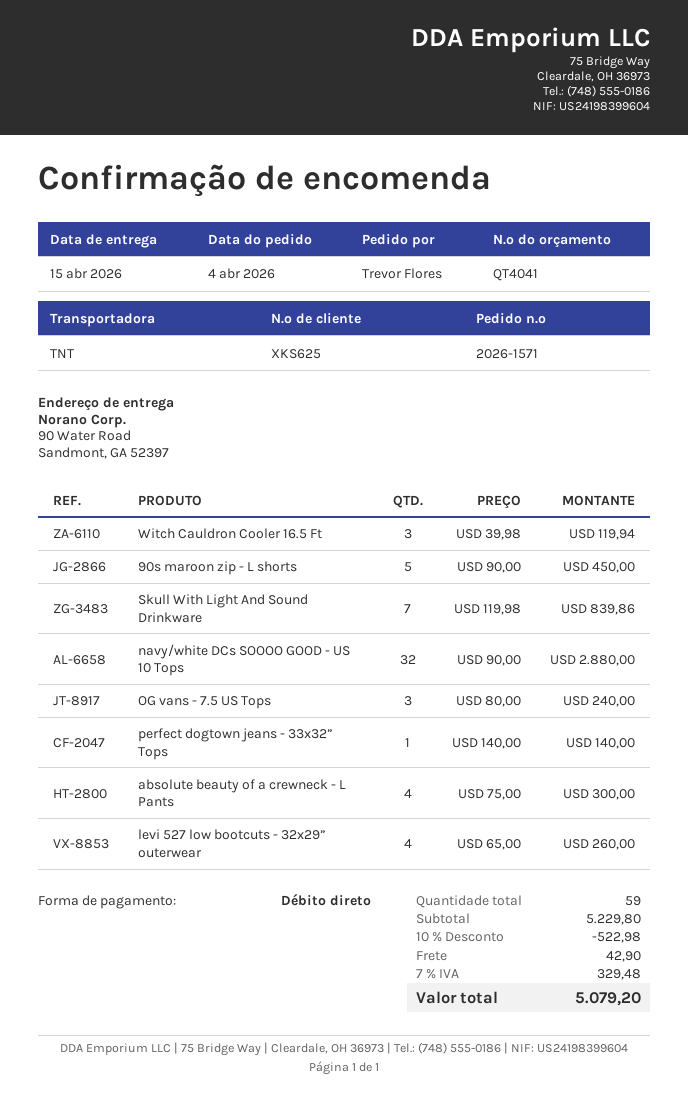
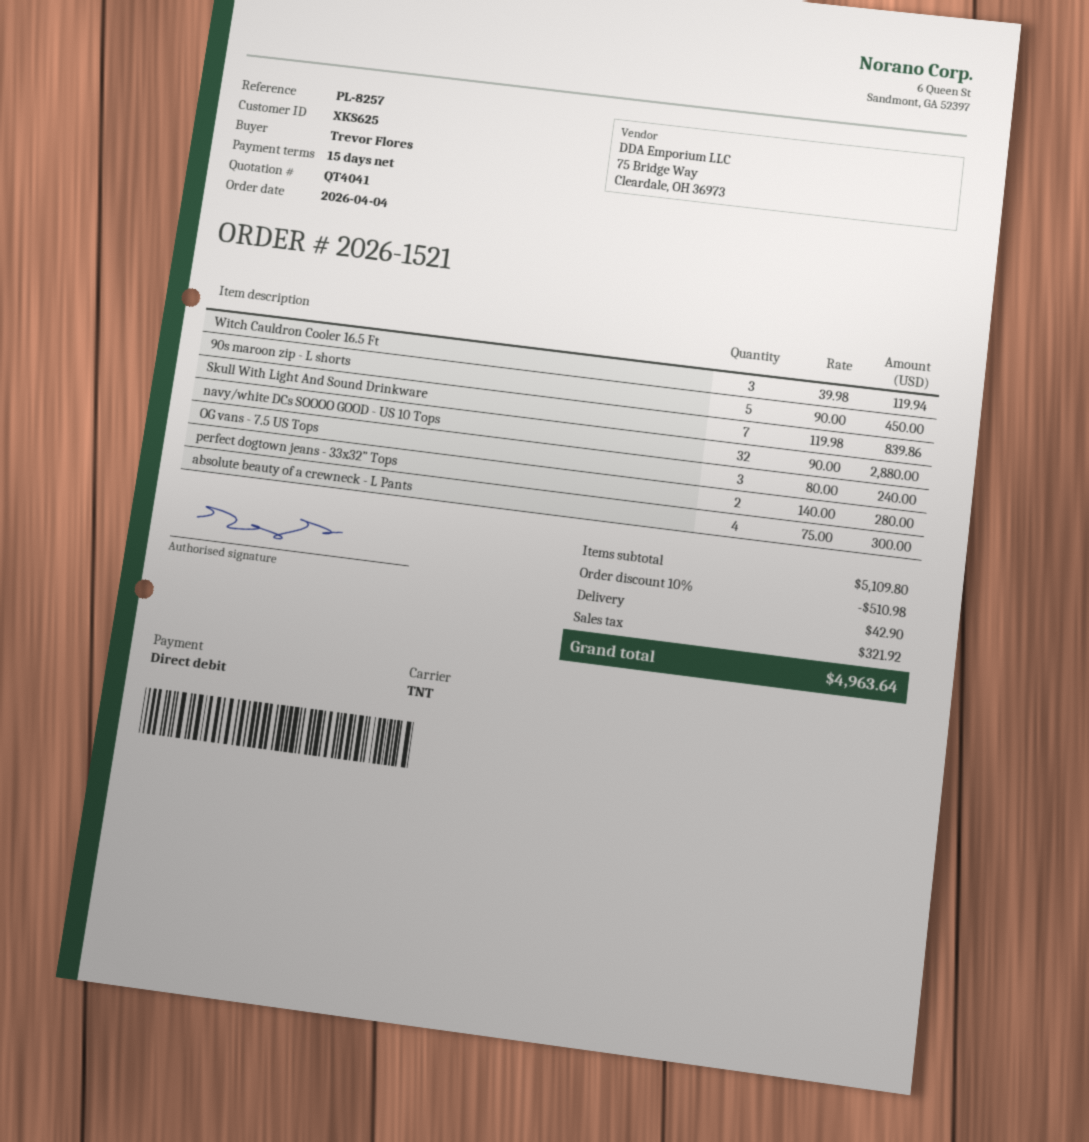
order number: 2026-1571 -> 2026-1521
perfect dogtown jeans - 33x32” Tops: 1 x 140.00 = 140.00 -> 2 x 140.00 = 280.00
levi 527 low bootcuts - 32x29” outerwear: 4 x 65.00 = 260.00 -> none
subtotal: 5229.80 -> 5109.80
discount: 10% = 522.98 -> 10% = 510.98
tax: 329.48 -> 321.92
total: 5079.20 -> 4963.64

